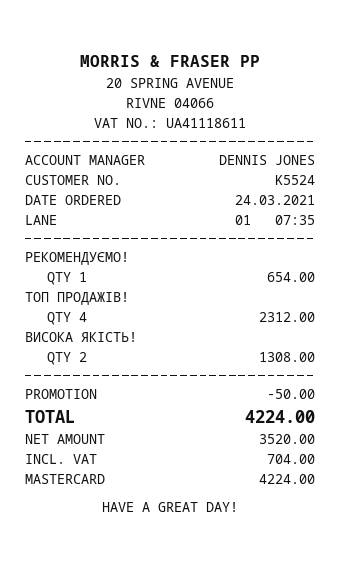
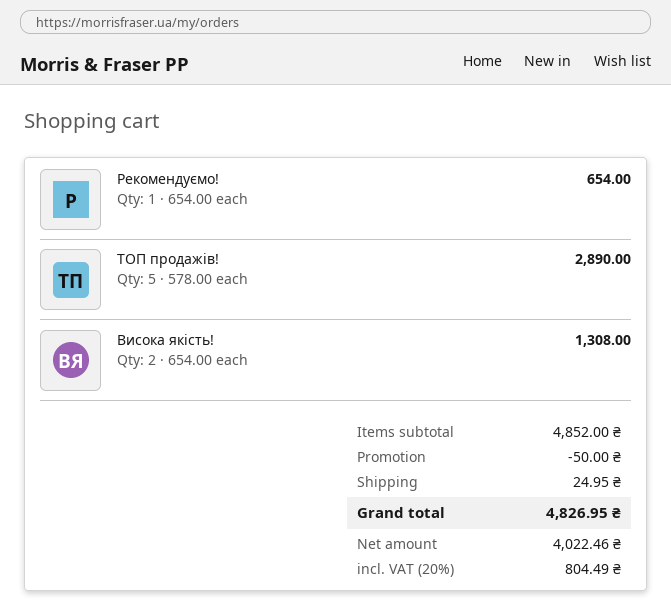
ТОП ПРОДАЖІВ!: 4 for 2312.00 -> 5 for 2890.00
shipping: none -> 24.95
net: 3520.00 -> 4022.46
tax: 704.00 -> 804.49
total: 4224.00 -> 4826.95

